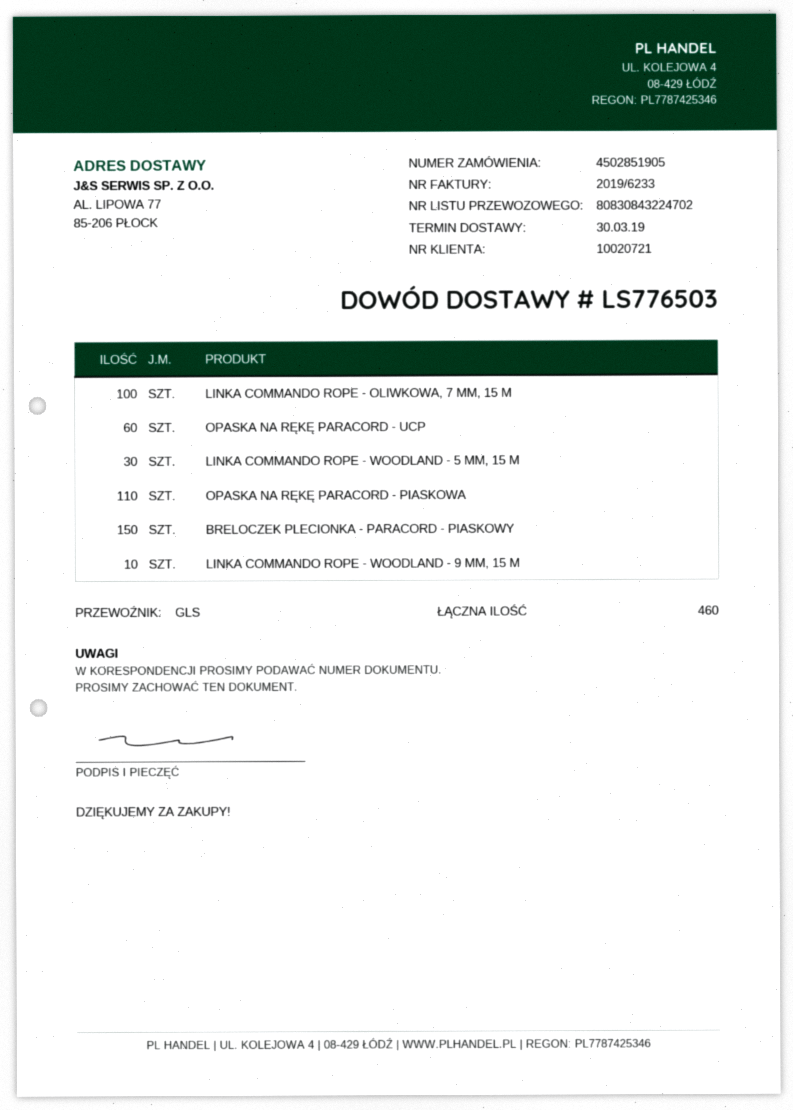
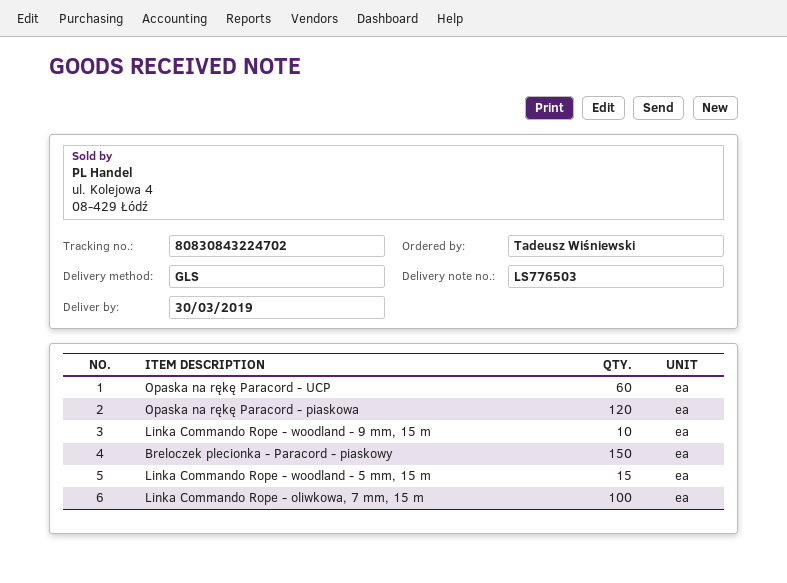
LINKA COMMANDO ROPE - WOODLAND - 5 MM, 15 M: 30 -> 15
OPASKA NA RĘKĘ PARACORD - PIASKOWA: 110 -> 120

